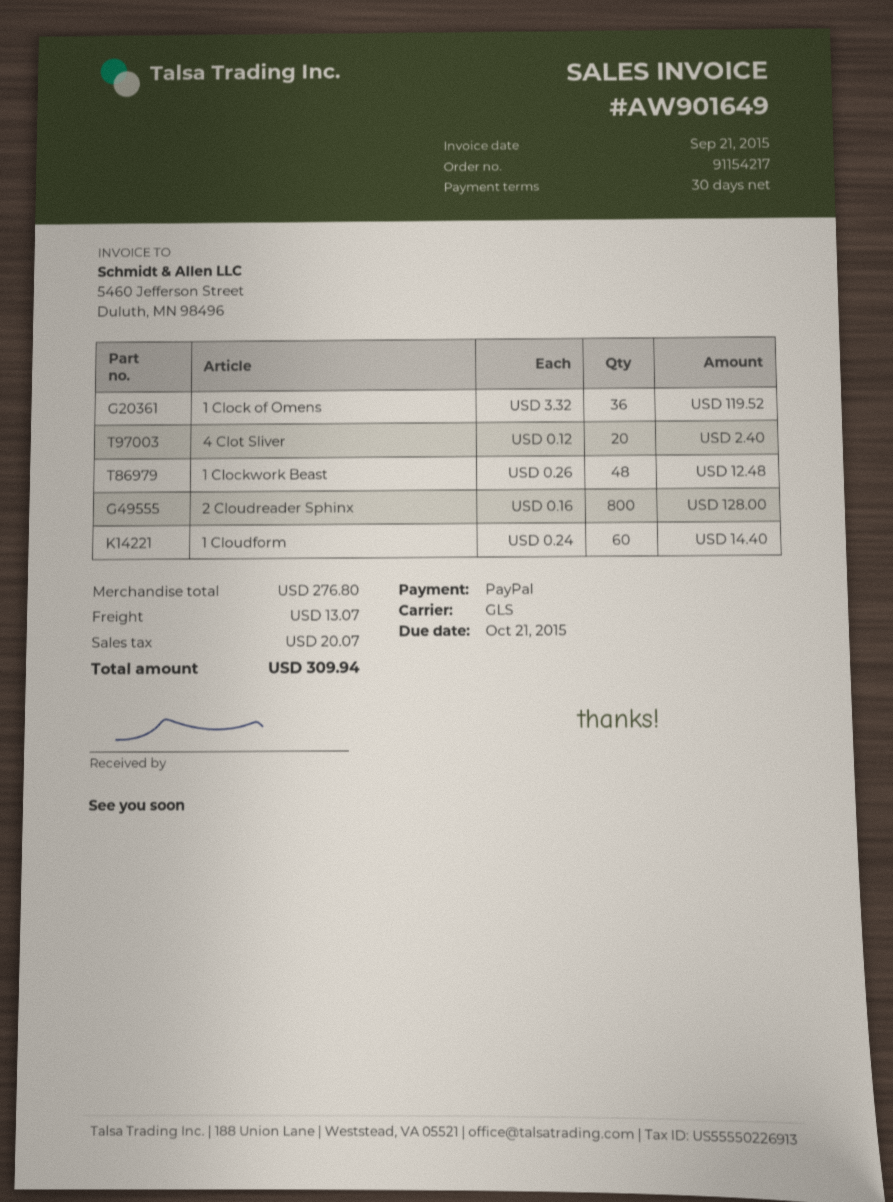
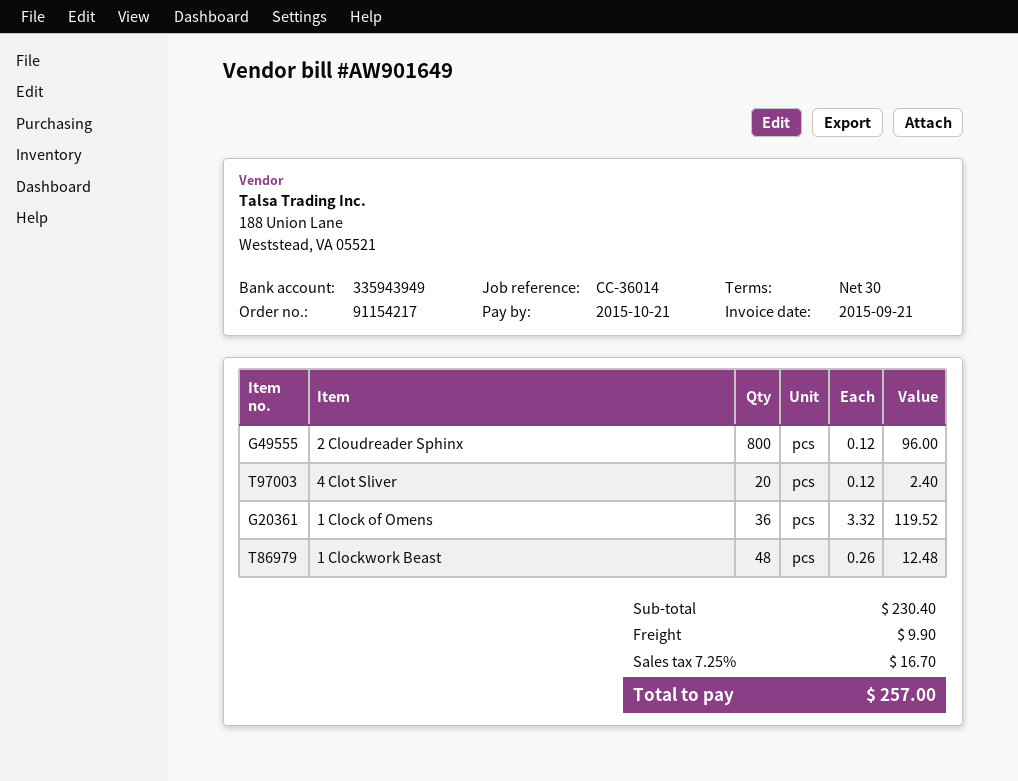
2 Cloudreader Sphinx: 800 x 0.16 = 128.00 -> 800 x 0.12 = 96.00
1 Cloudform: 60 x 0.24 = 14.40 -> none
subtotal: 276.80 -> 230.40
shipping: 13.07 -> 9.90
tax: 20.07 -> 16.70
total: 309.94 -> 257.00

